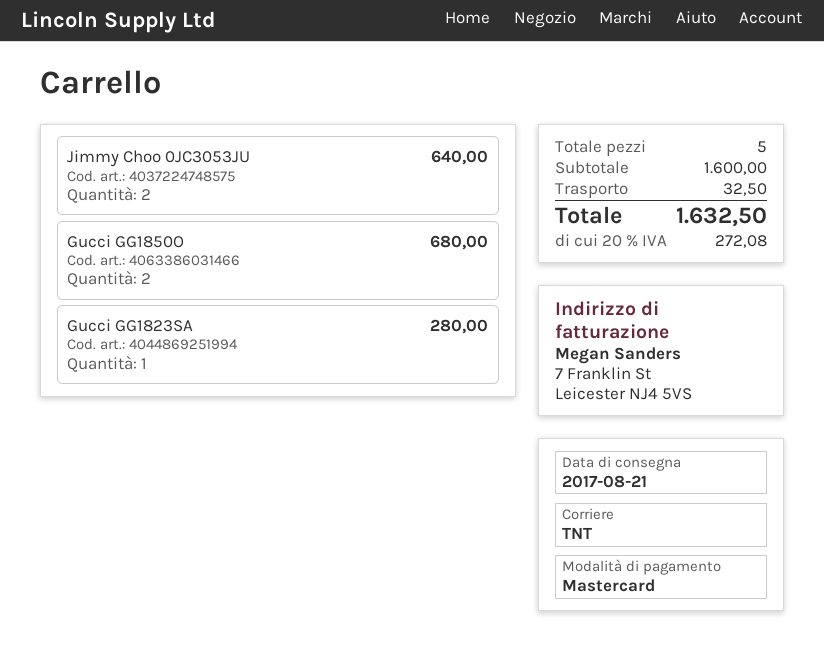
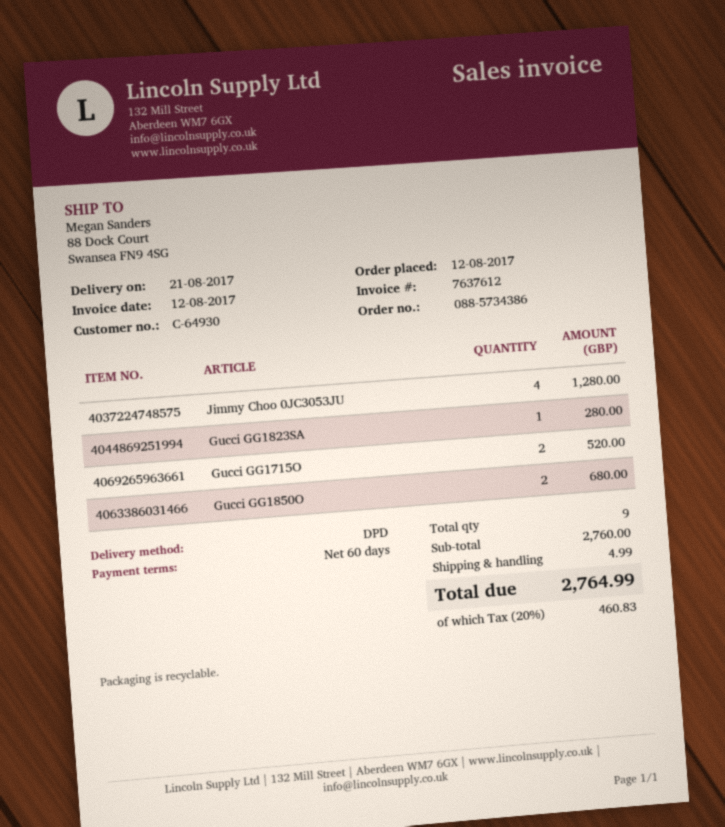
shipping method: TNT -> DPD
Jimmy Choo 0JC3053JU: 2 for 640.00 -> 4 for 1280.00
Gucci GG1715O: none -> 2 for 520.00
total quantity: 5 -> 9
subtotal: 1600.00 -> 2760.00
shipping: 32.50 -> 4.99
tax: 20% = 272.08 -> 20% = 460.83
total: 1632.50 -> 2764.99

